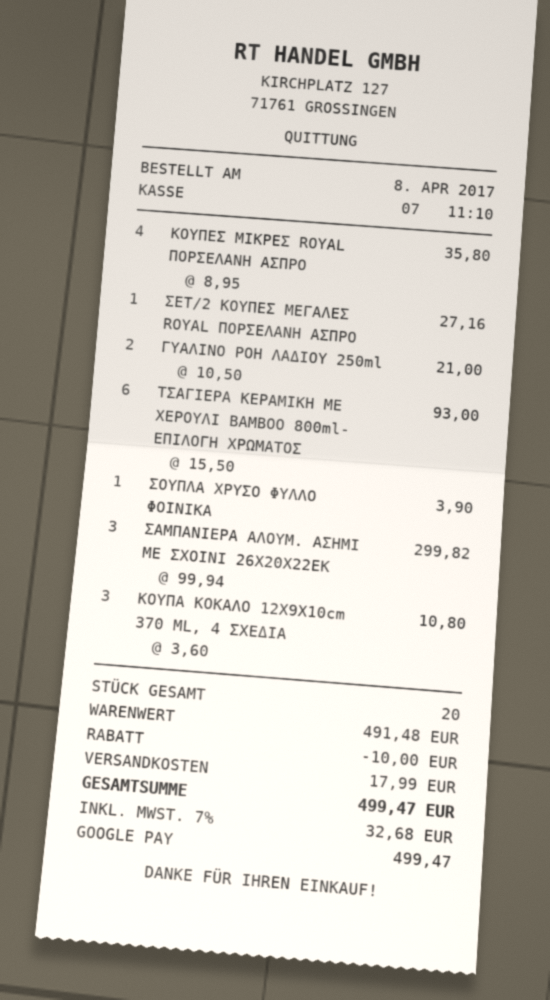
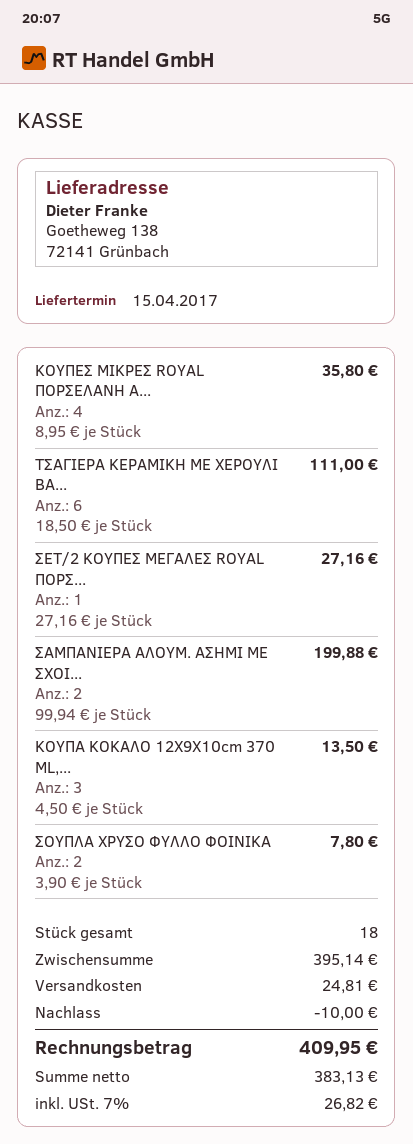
ΓΥΑΛΙΝΟ ΡΟΗ ΛΑΔΙΟΥ 250ml: 2 x 10.50 = 21.00 -> none
ΤΣΑΓΙΕΡΑ ΚΕΡΑΜΙΚΗ ΜΕ ΧΕΡΟΥΛΙ BAMBOO 800ml- ΕΠΙΛΟΓΗ ΧΡΩΜΑΤΟΣ: 6 x 15.50 = 93.00 -> 6 x 18.50 = 111.00
ΣΟΥΠΛΑ ΧΡΥΣΟ ΦΥΛΛΟ ΦΟΙΝΙΚΑ: 1 x 3.90 = 3.90 -> 2 x 3.90 = 7.80
ΣΑΜΠΑΝΙΕΡΑ ΑΛΟΥΜ. ΑΣΗΜΙ ΜΕ ΣΧΟΙΝΙ 26Χ20Χ22ΕΚ: 3 x 99.94 = 299.82 -> 2 x 99.94 = 199.88
ΚΟΥΠΑ ΚΟΚΑΛΟ 12X9X10cm 370 ML, 4 ΣΧΕΔΙΑ: 3 x 3.60 = 10.80 -> 3 x 4.50 = 13.50
total quantity: 20 -> 18
subtotal: 491.48 -> 395.14
shipping: 17.99 -> 24.81
tax: 7% = 32.68 -> 7% = 26.82
total: 499.47 -> 409.95

